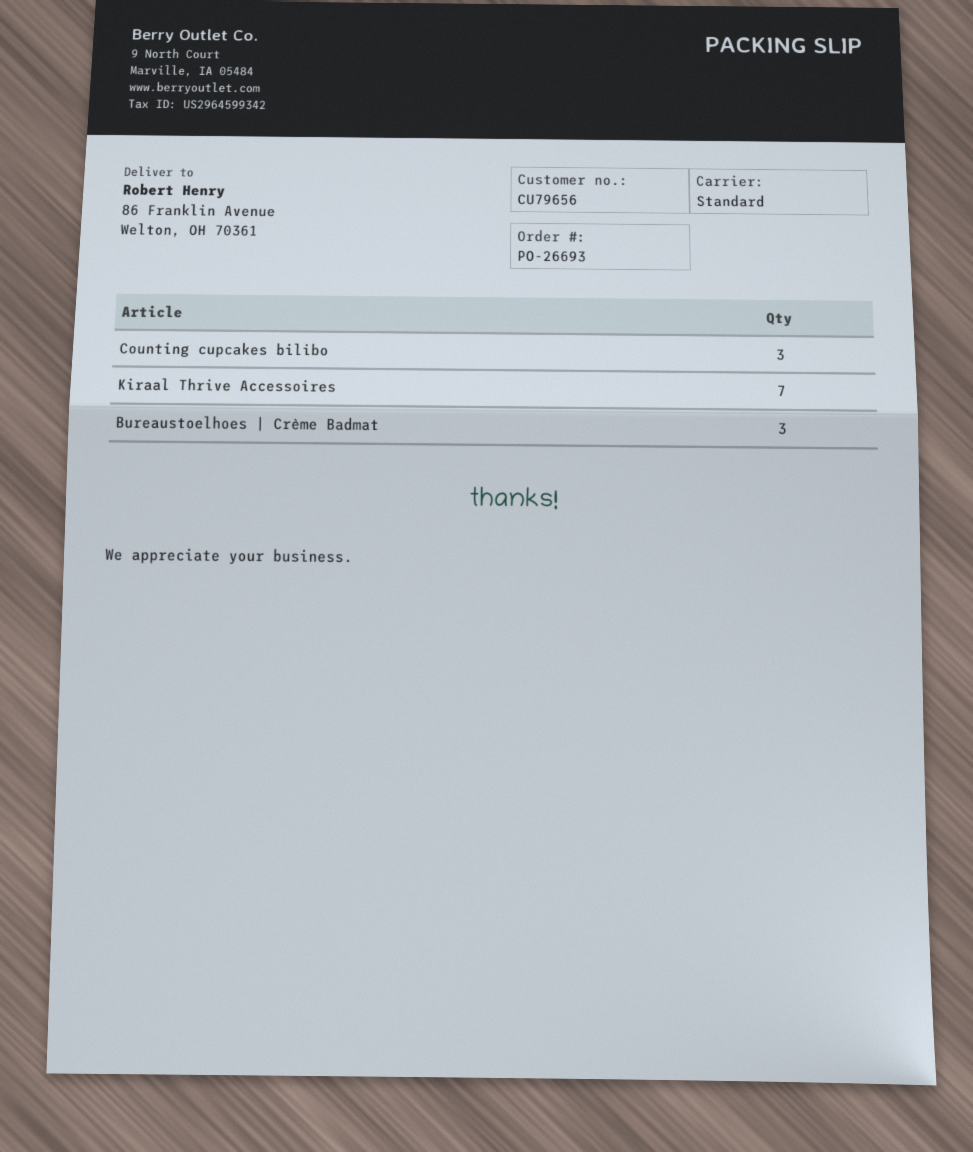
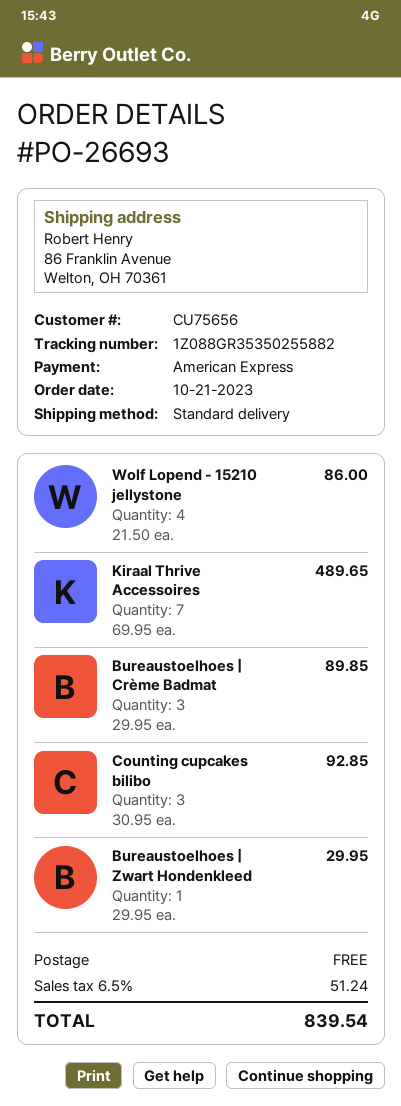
customer number: CU79656 -> CU75656
Wolf Lopend - 15210 jellystone: none -> 4
Bureaustoelhoes | Zwart Hondenkleed: none -> 1

